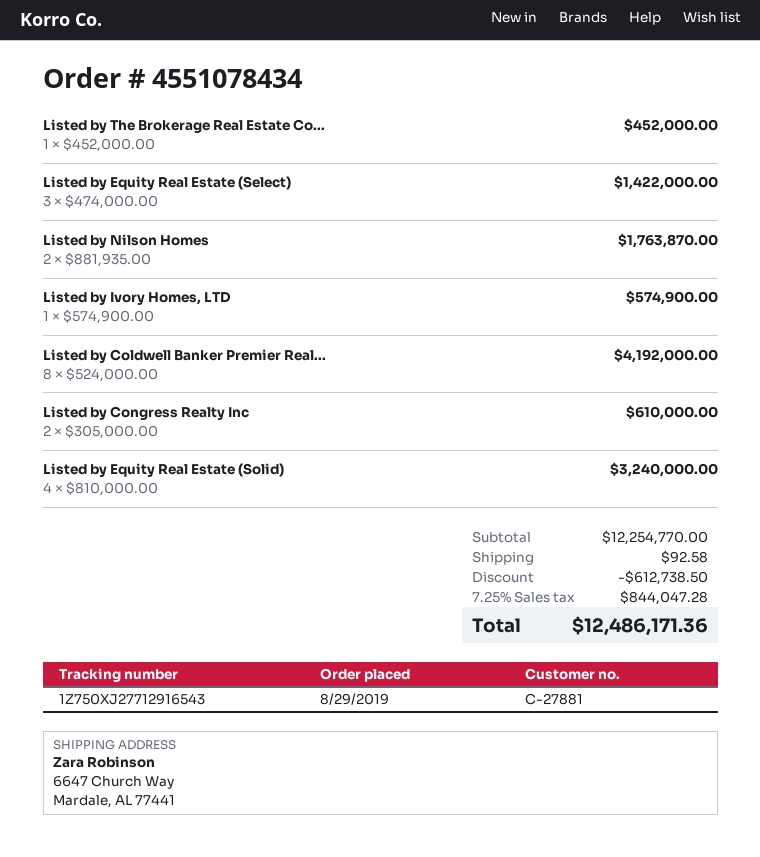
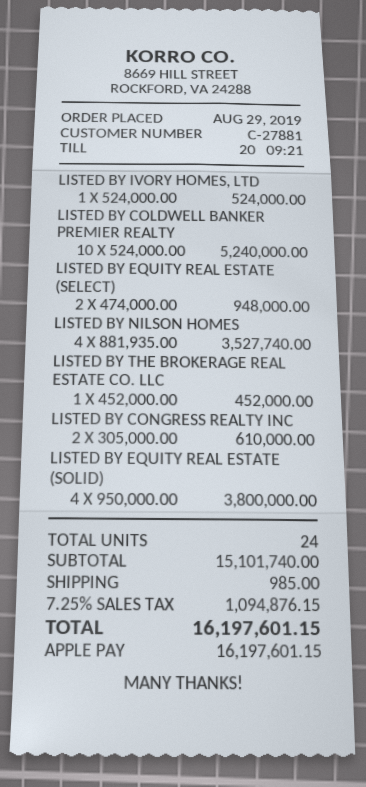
Listed by Equity Real Estate (Select): 3 x 474000.00 = 1422000.00 -> 2 x 474000.00 = 948000.00
Listed by Nilson Homes: 2 x 881935.00 = 1763870.00 -> 4 x 881935.00 = 3527740.00
Listed by Ivory Homes, LTD: 1 x 574900.00 = 574900.00 -> 1 x 524000.00 = 524000.00
Listed by Coldwell Banker Premier Real...: 8 x 524000.00 = 4192000.00 -> 10 x 524000.00 = 5240000.00
Listed by Equity Real Estate (Solid): 4 x 810000.00 = 3240000.00 -> 4 x 950000.00 = 3800000.00
subtotal: 12254770.00 -> 15101740.00
discount: 612738.50 -> none
shipping: 92.58 -> 985.00
tax: 7.25% = 844047.28 -> 7.25% = 1094876.15
total: 12486171.36 -> 16197601.15

